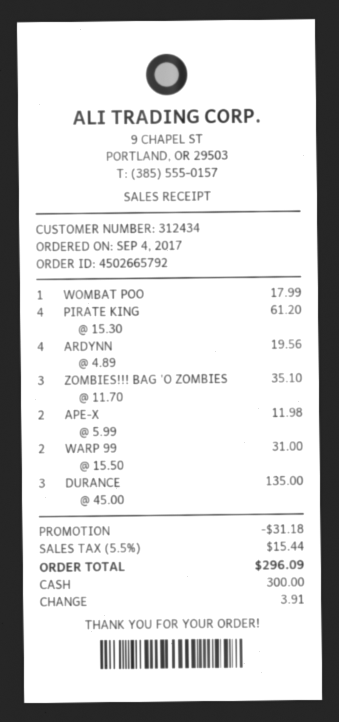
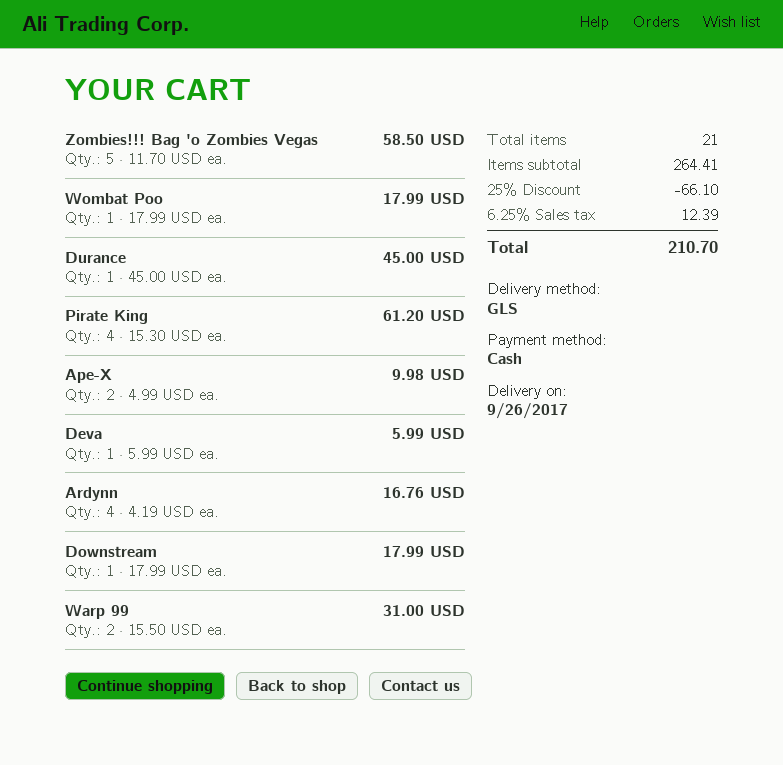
ARDYNN: 4 x 4.89 = 19.56 -> 4 x 4.19 = 16.76
ZOMBIES!!! BAG 'O ZOMBIES: 3 x 11.70 = 35.10 -> 5 x 11.70 = 58.50
APE-X: 2 x 5.99 = 11.98 -> 2 x 4.99 = 9.98
DURANCE: 3 x 45.00 = 135.00 -> 1 x 45.00 = 45.00
Deva: none -> 1 x 5.99 = 5.99
Downstream: none -> 1 x 17.99 = 17.99
discount: 31.18 -> 66.10
tax: 5.5% = 15.44 -> 6.25% = 12.39
total: 296.09 -> 210.70

